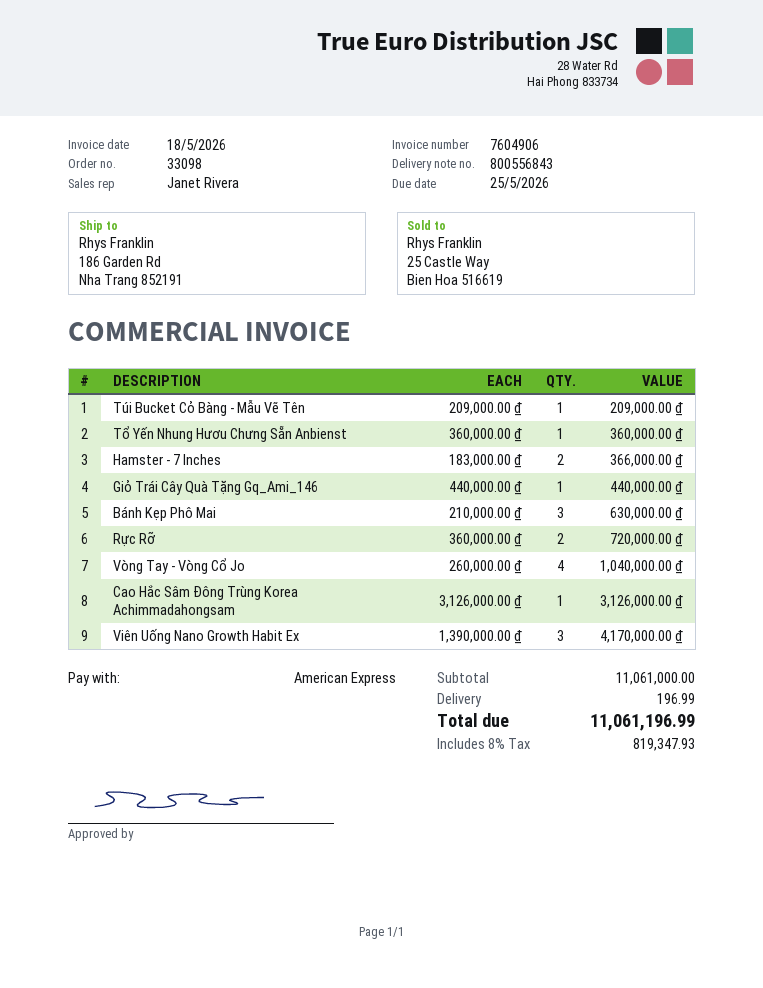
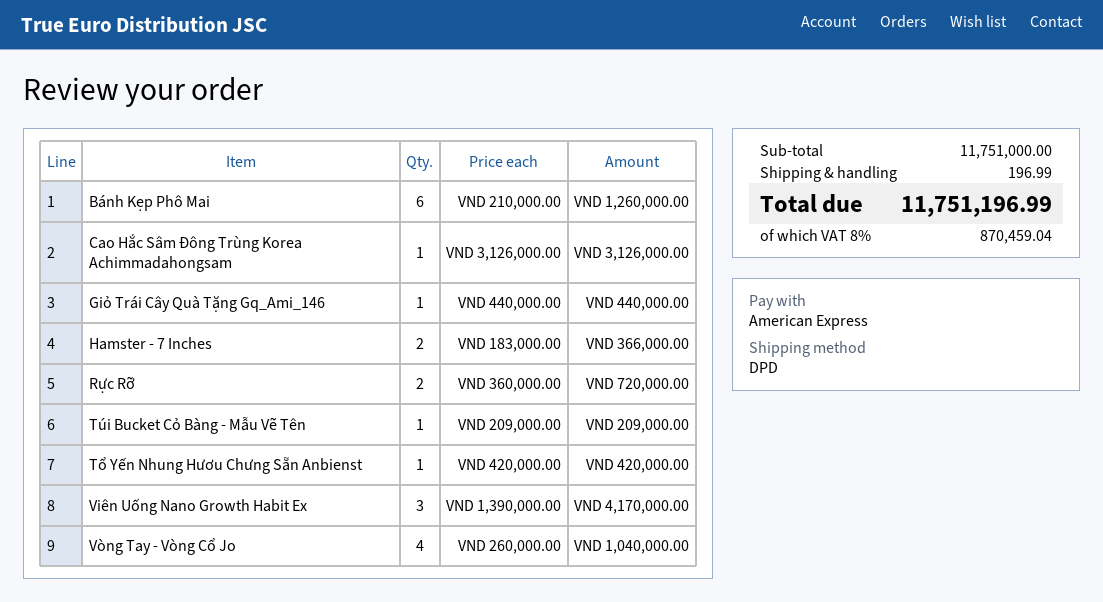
Tổ Yến Nhung Hươu Chưng Sẵn Anbienst: 1 x 360000.00 = 360000.00 -> 1 x 420000.00 = 420000.00
Bánh Kẹp Phô Mai: 3 x 210000.00 = 630000.00 -> 6 x 210000.00 = 1260000.00
subtotal: 11061000.00 -> 11751000.00
tax: 8% = 819347.93 -> 8% = 870459.04
total: 11061196.99 -> 11751196.99

